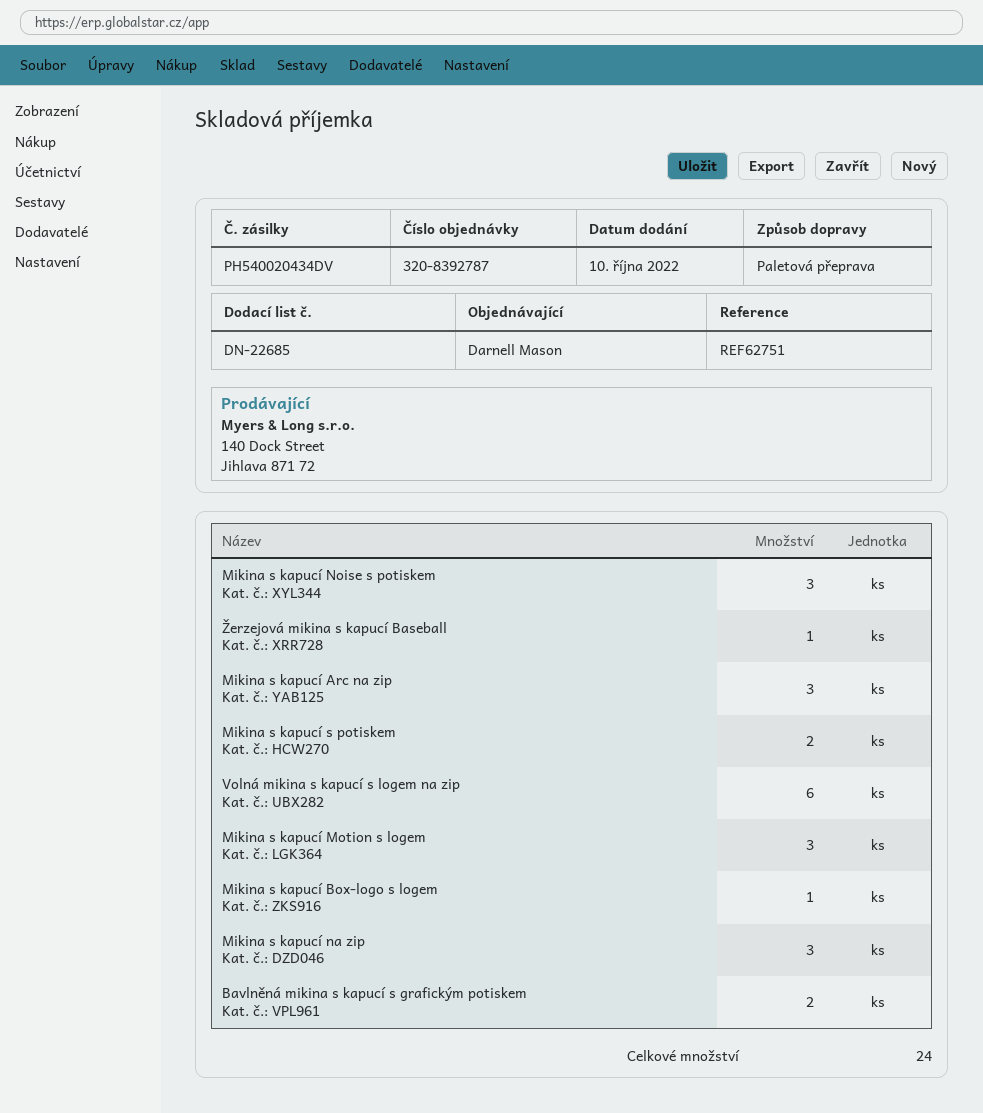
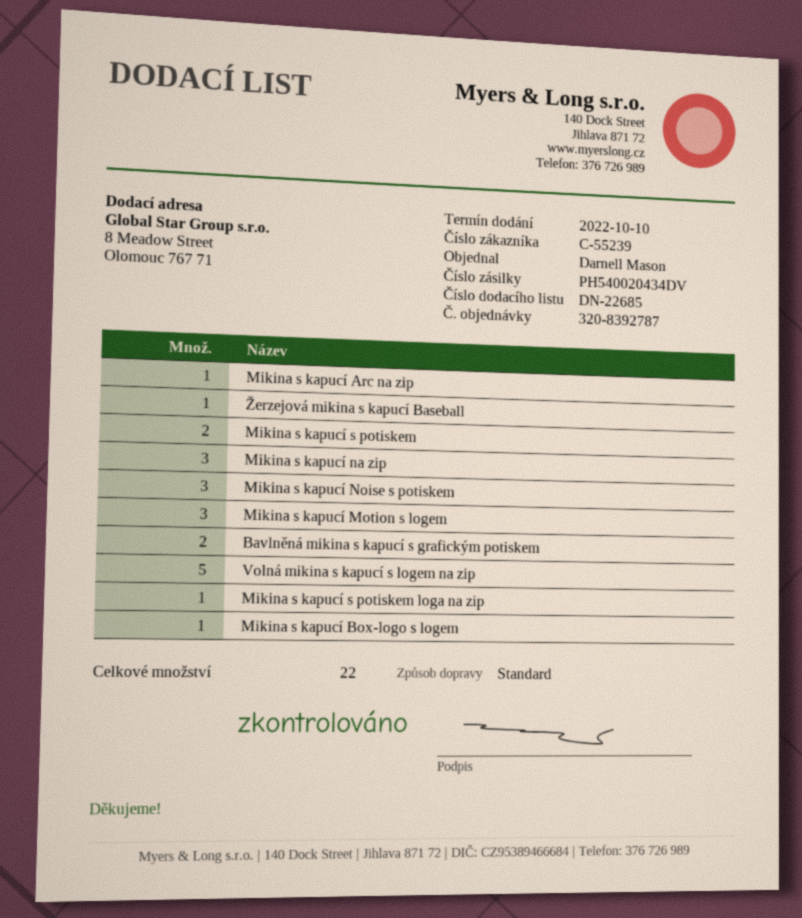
shipping method: pallet freight -> standard
Mikina s kapucí Arc na zip: 3 -> 1
Volná mikina s kapucí s logem na zip: 6 -> 5
Mikina s kapucí s potiskem loga na zip: none -> 1
total quantity: 24 -> 22

